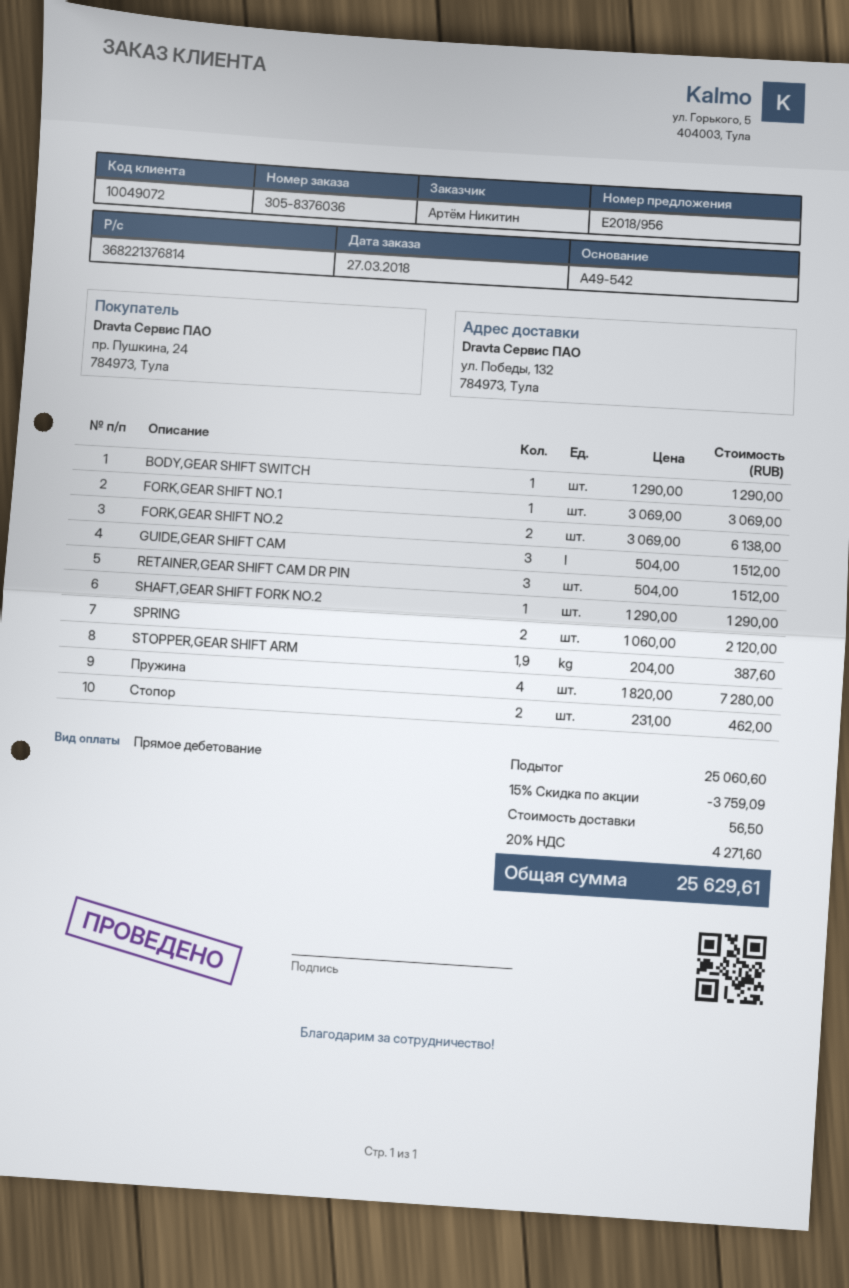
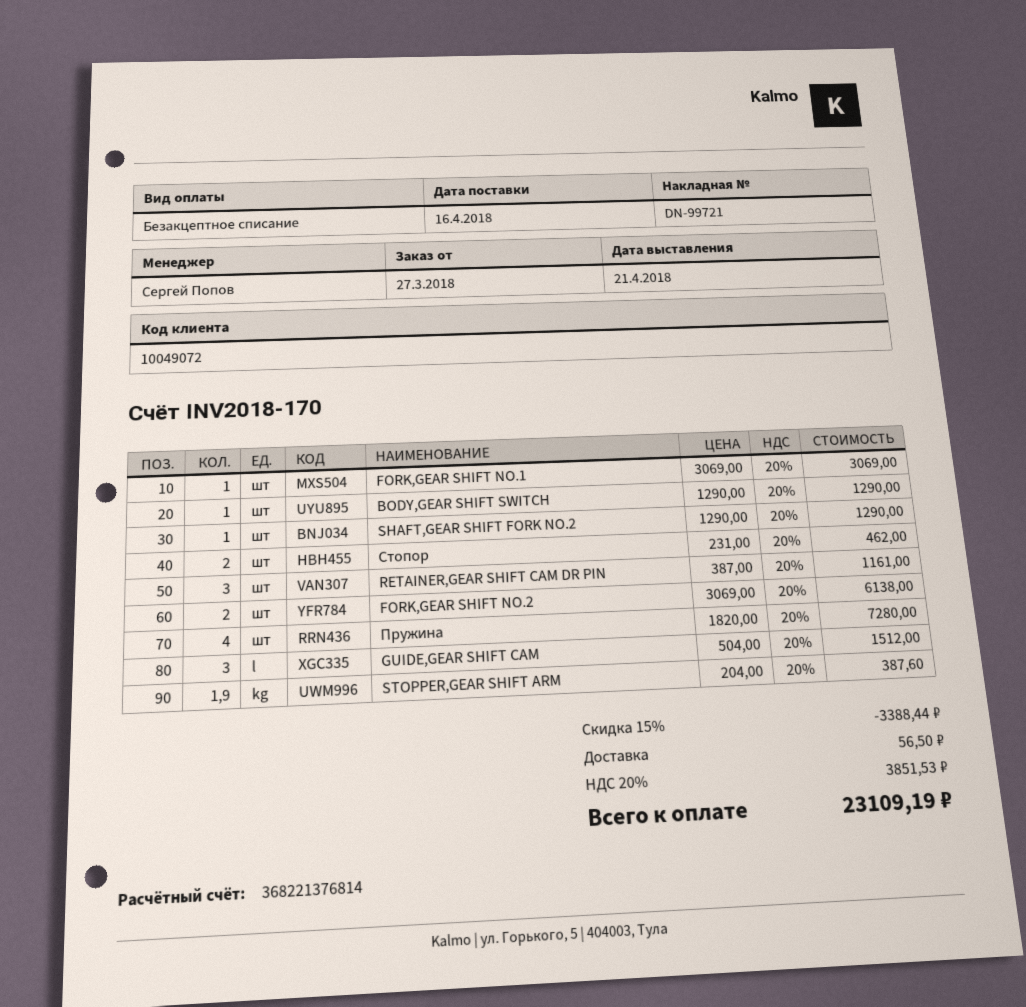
RETAINER,GEAR SHIFT CAM DR PIN: 3 x 504.00 = 1512.00 -> 3 x 387.00 = 1161.00
SPRING: 2 x 1060.00 = 2120.00 -> none
discount: 15% = 3759.09 -> 15% = 3388.44
tax: 20% = 4271.60 -> 20% = 3851.53
total: 25629.61 -> 23109.19

